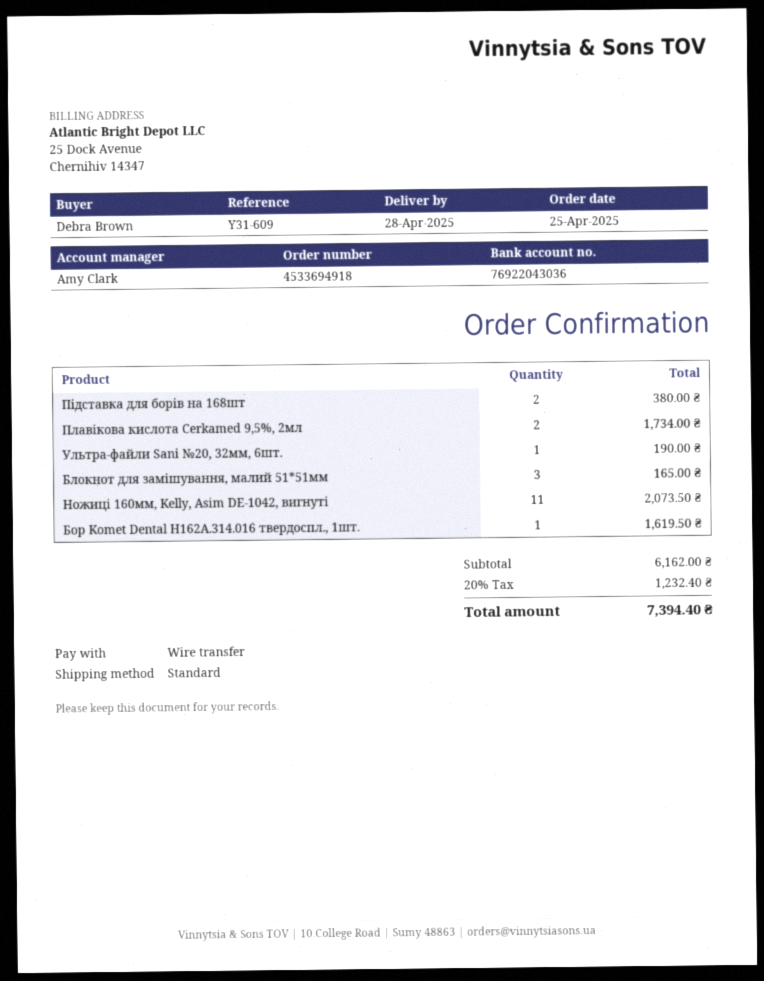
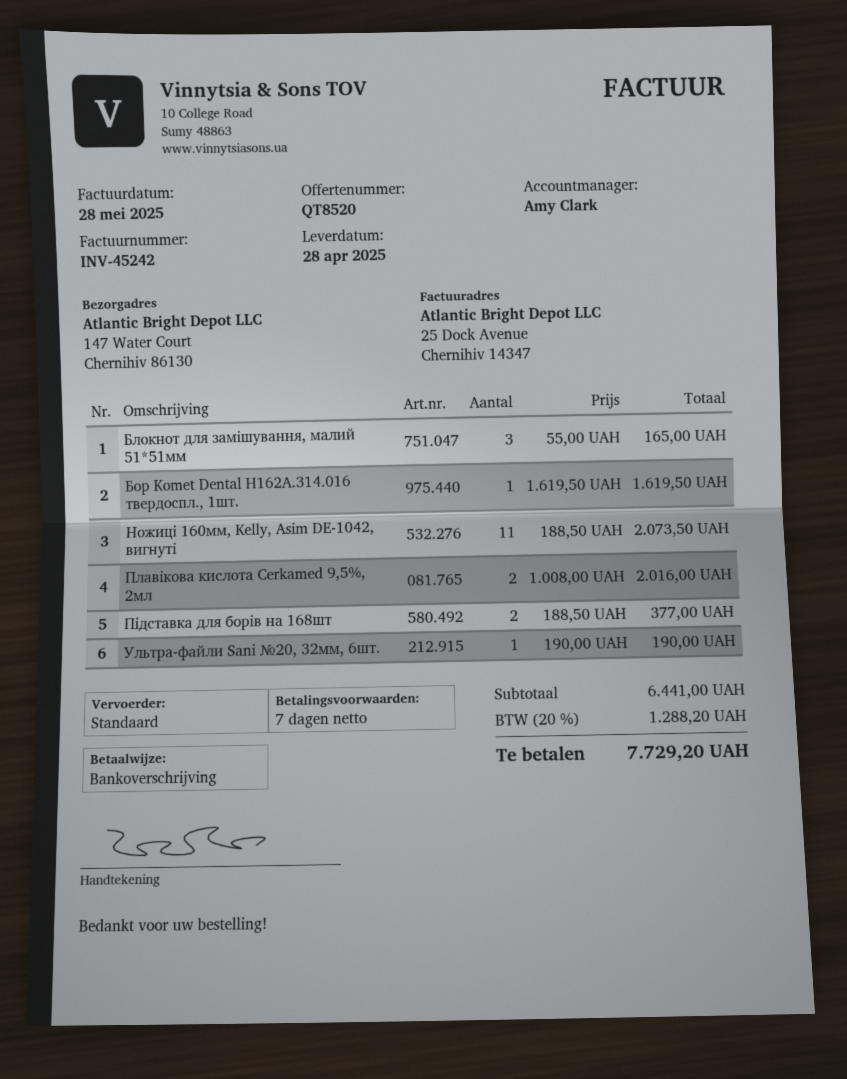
Підставка для борів на 168шт: 2 for 380.00 -> 2 for 377.00
Плавікова кислота Cerkamed 9,5%, 2мл: 2 for 1734.00 -> 2 for 2016.00
subtotal: 6162.00 -> 6441.00
tax: 20% = 1232.40 -> 20% = 1288.20
total: 7394.40 -> 7729.20

